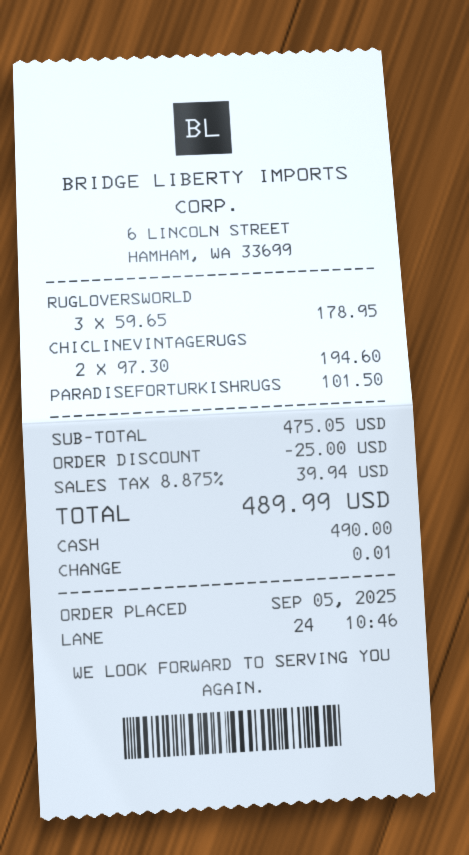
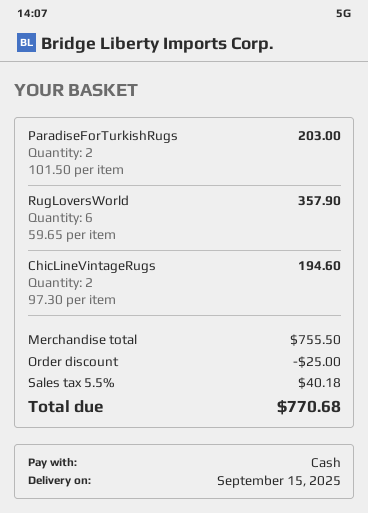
RUGLOVERSWORLD: 3 x 59.65 = 178.95 -> 6 x 59.65 = 357.90
PARADISEFORTURKISHRUGS: 1 x 101.50 = 101.50 -> 2 x 101.50 = 203.00
subtotal: 475.05 -> 755.50
tax: 8.875% = 39.94 -> 5.5% = 40.18
total: 489.99 -> 770.68

